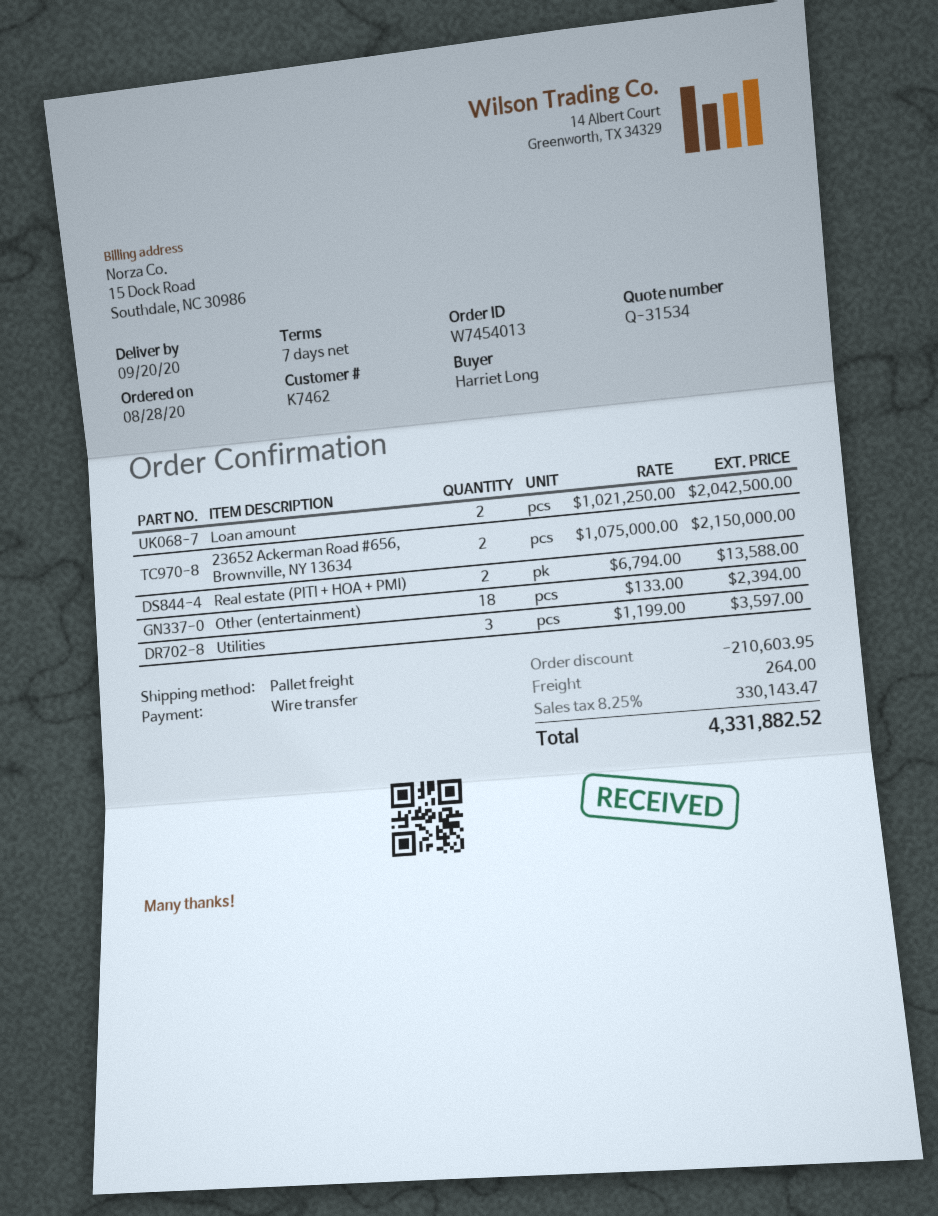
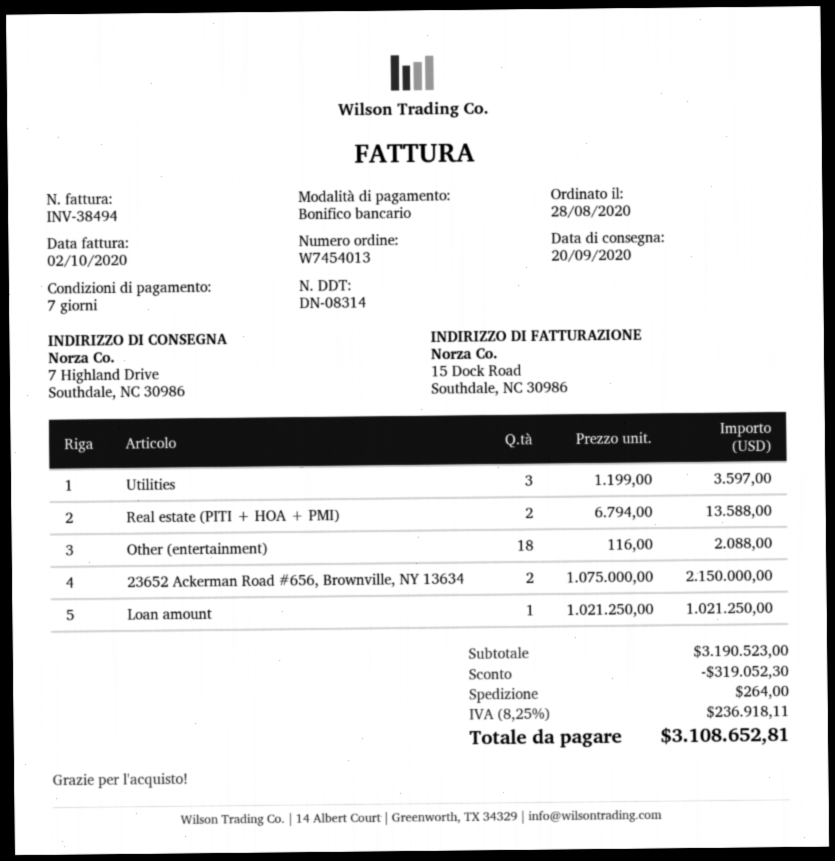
Loan amount: 2 x 1021250.00 = 2042500.00 -> 1 x 1021250.00 = 1021250.00
Other (entertainment): 18 x 133.00 = 2394.00 -> 18 x 116.00 = 2088.00
discount: 210603.95 -> 319052.30
tax: 8.25% = 330143.47 -> 8.25% = 236918.11
total: 4331882.52 -> 3108652.81

